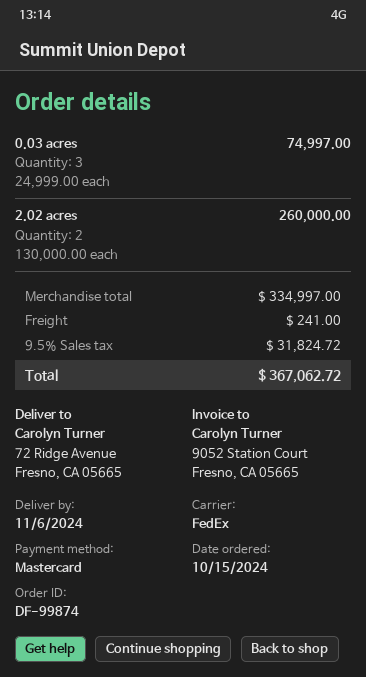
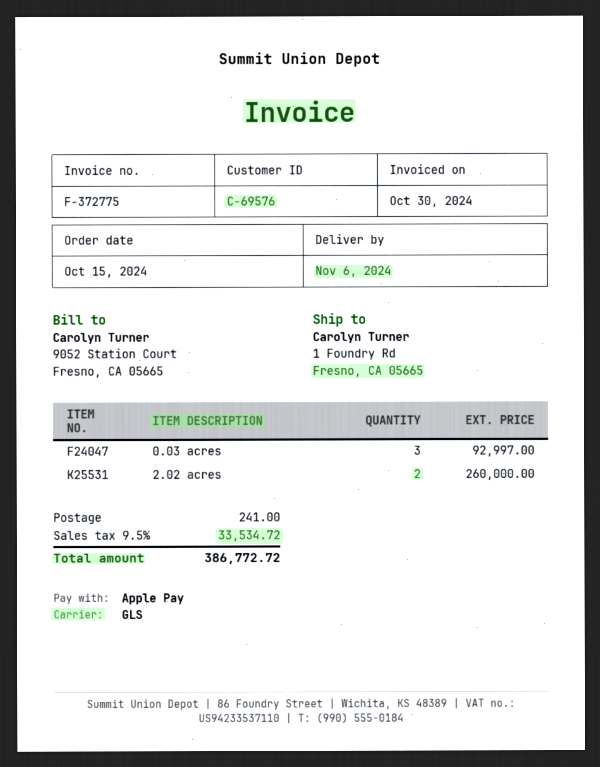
payment method: Mastercard -> Apple Pay
shipping method: FedEx -> GLS
ship to: 72 Ridge Avenue, Fresno, CA 05665 -> 1 Foundry Rd, Fresno, CA 05665
0.03 acres: 3 for 74997.00 -> 3 for 92997.00
tax: 9.5% = 31824.72 -> 9.5% = 33534.72
total: 367062.72 -> 386772.72

